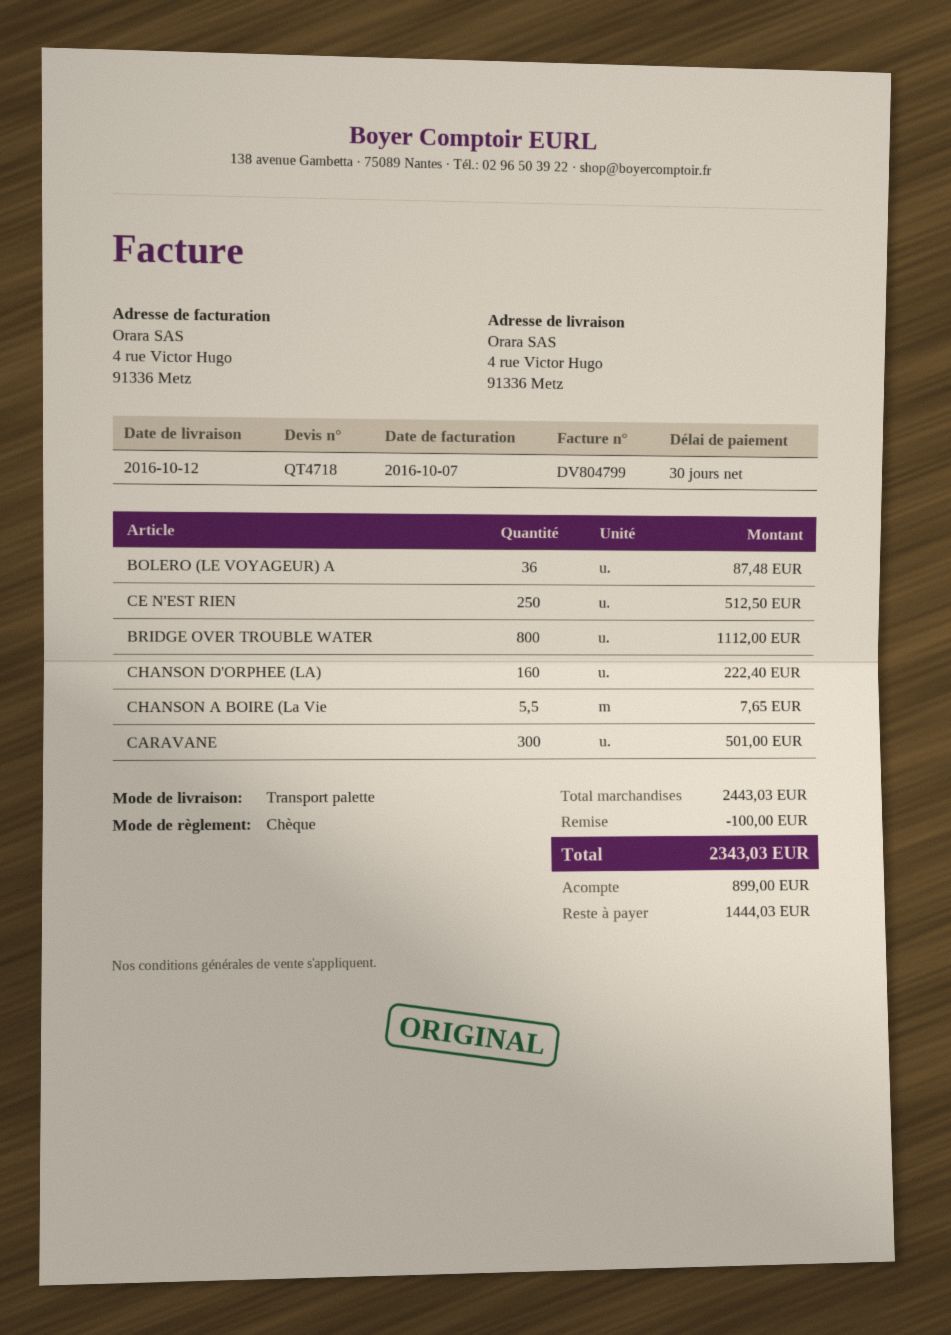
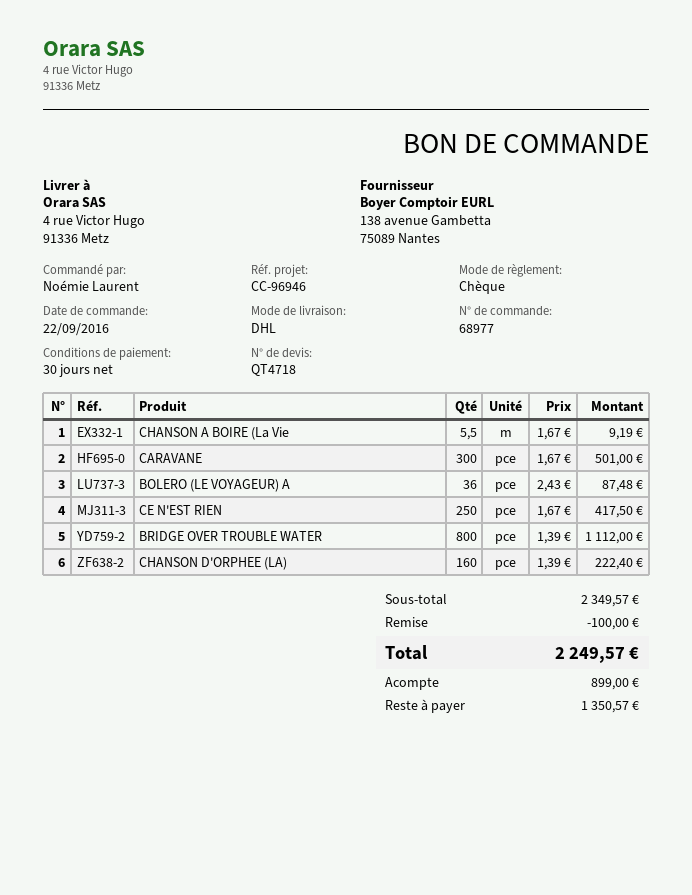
shipping method: pallet freight -> DHL
CE N'EST RIEN: 250 for 512.50 -> 250 for 417.50
CHANSON A BOIRE (La Vie: 5.5 for 7.65 -> 5.5 for 9.19
subtotal: 2443.03 -> 2349.57
total: 2343.03 -> 2249.57
balance: 1444.03 -> 1350.57

